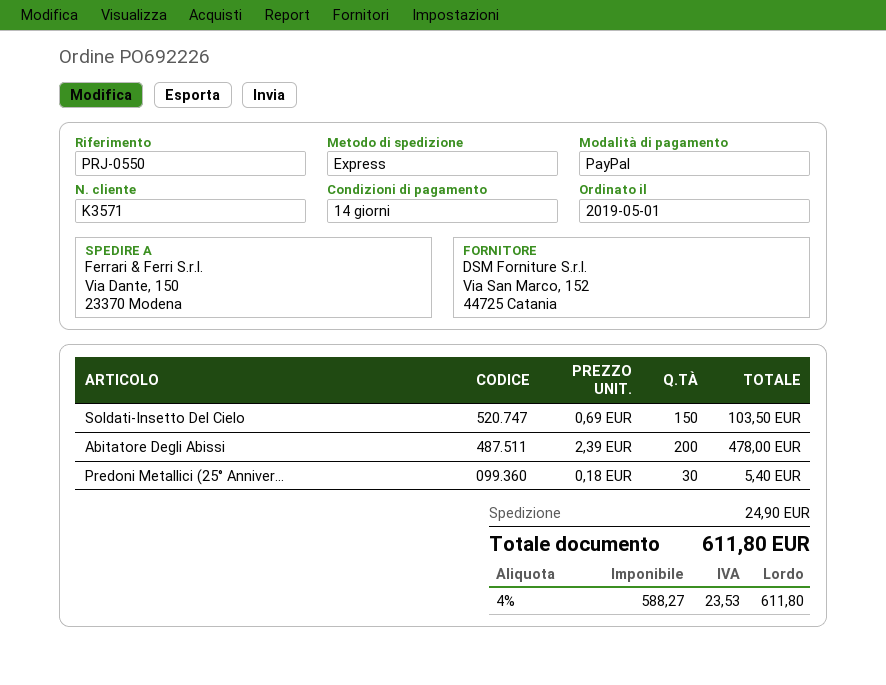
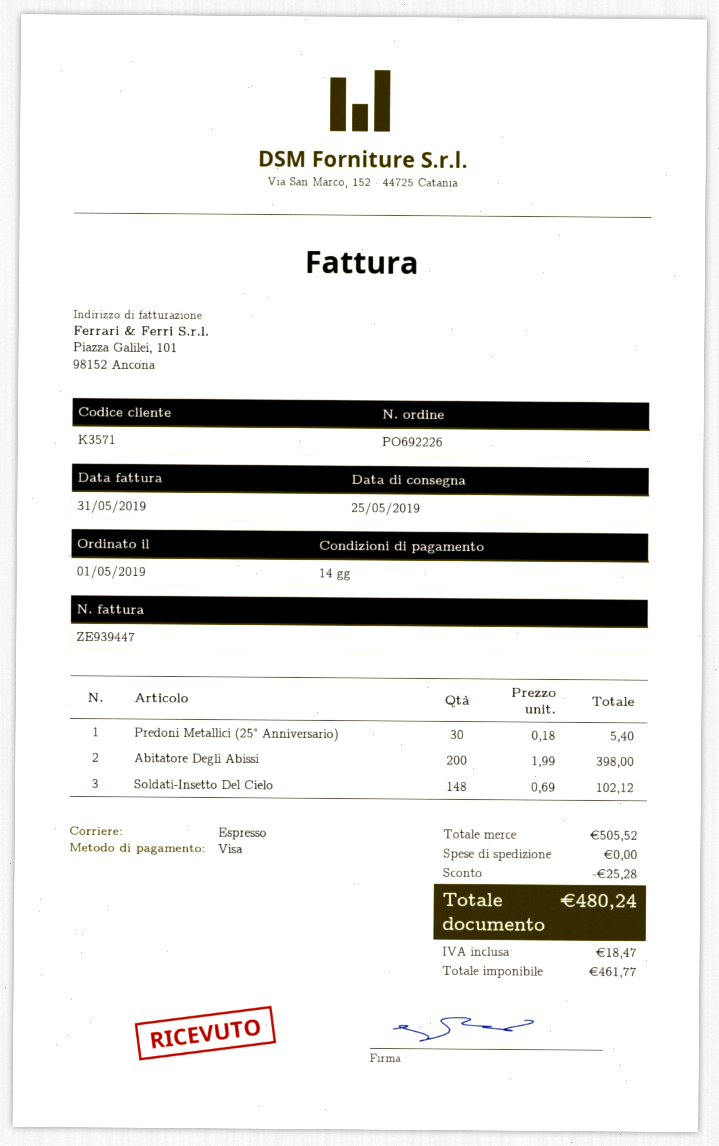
payment method: PayPal -> Visa
Soldati-Insetto Del Cielo: 150 x 0.69 = 103.50 -> 148 x 0.69 = 102.12
Abitatore Degli Abissi: 200 x 2.39 = 478.00 -> 200 x 1.99 = 398.00
discount: none -> 25.28
shipping: 24.90 -> 0.00
net: 588.27 -> 461.77
tax: 23.53 -> 18.47
total: 611.80 -> 480.24

